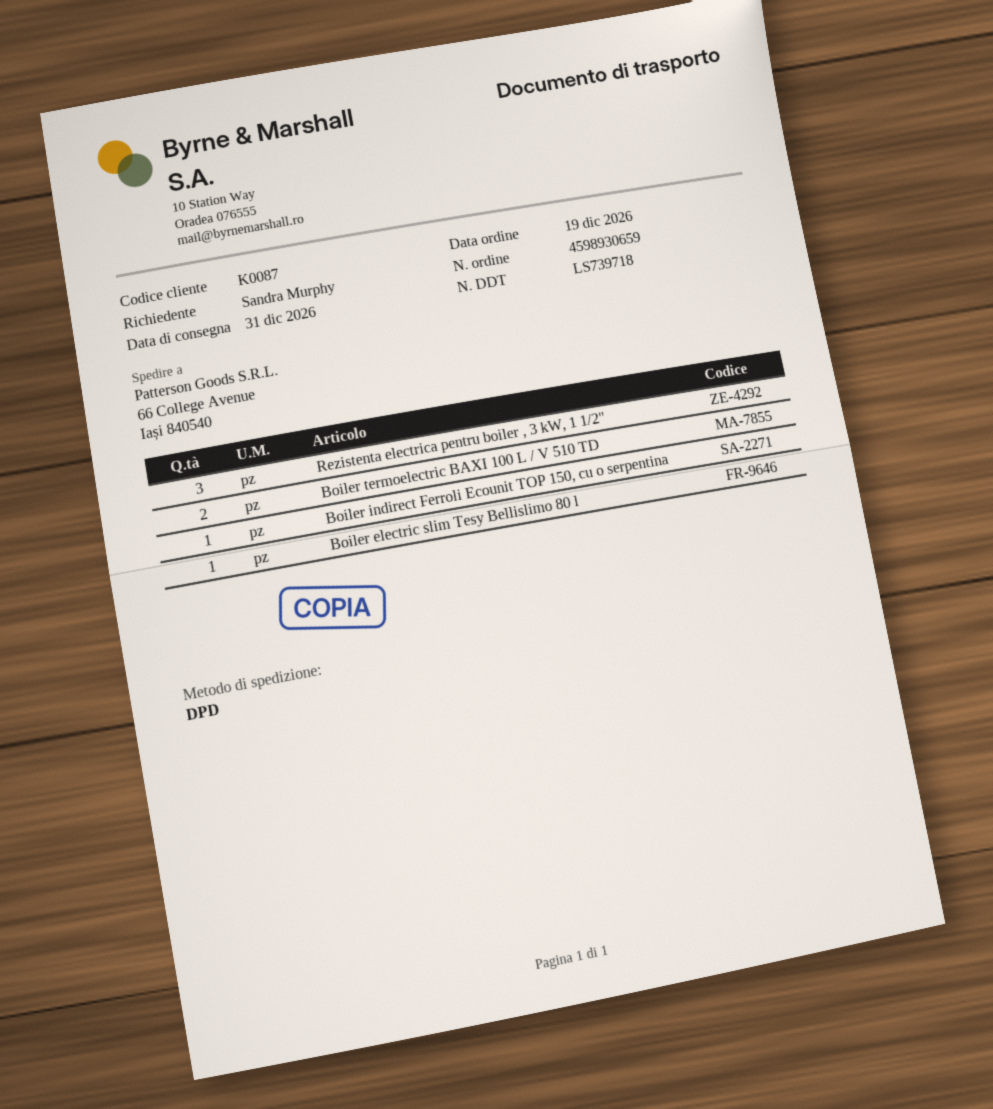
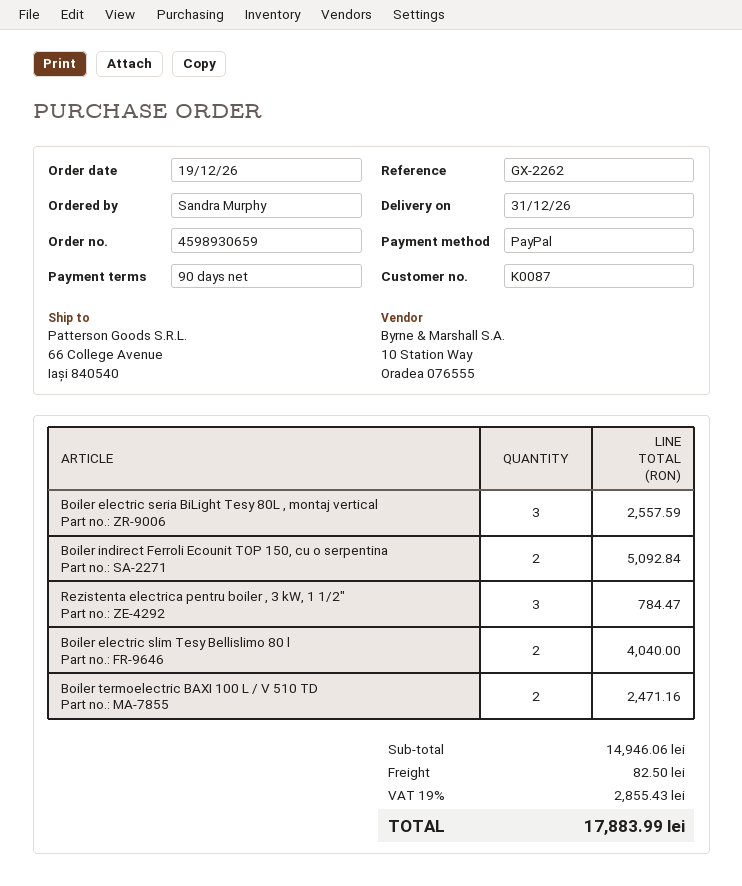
Boiler indirect Ferroli Ecounit TOP 150, cu o serpentina: 1 -> 2
Boiler electric slim Tesy Bellislimo 80 l: 1 -> 2
Boiler electric seria BiLight Tesy 80L , montaj vertical: none -> 3

